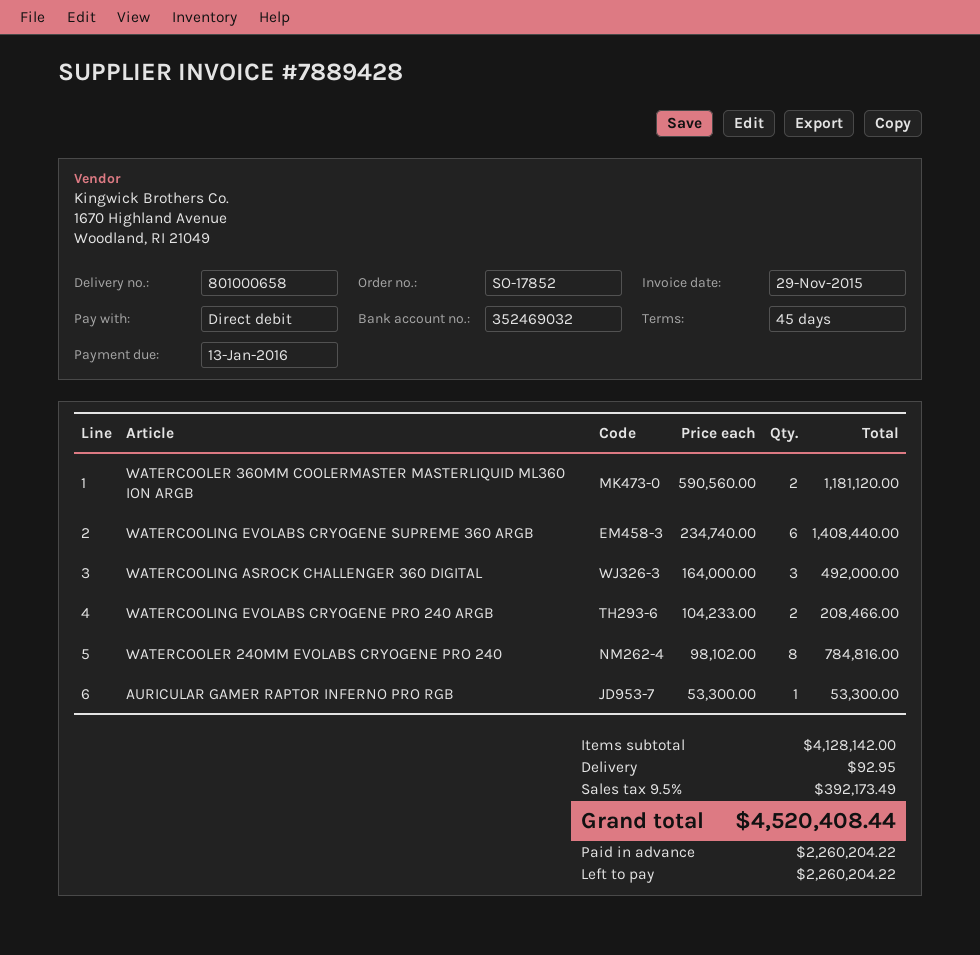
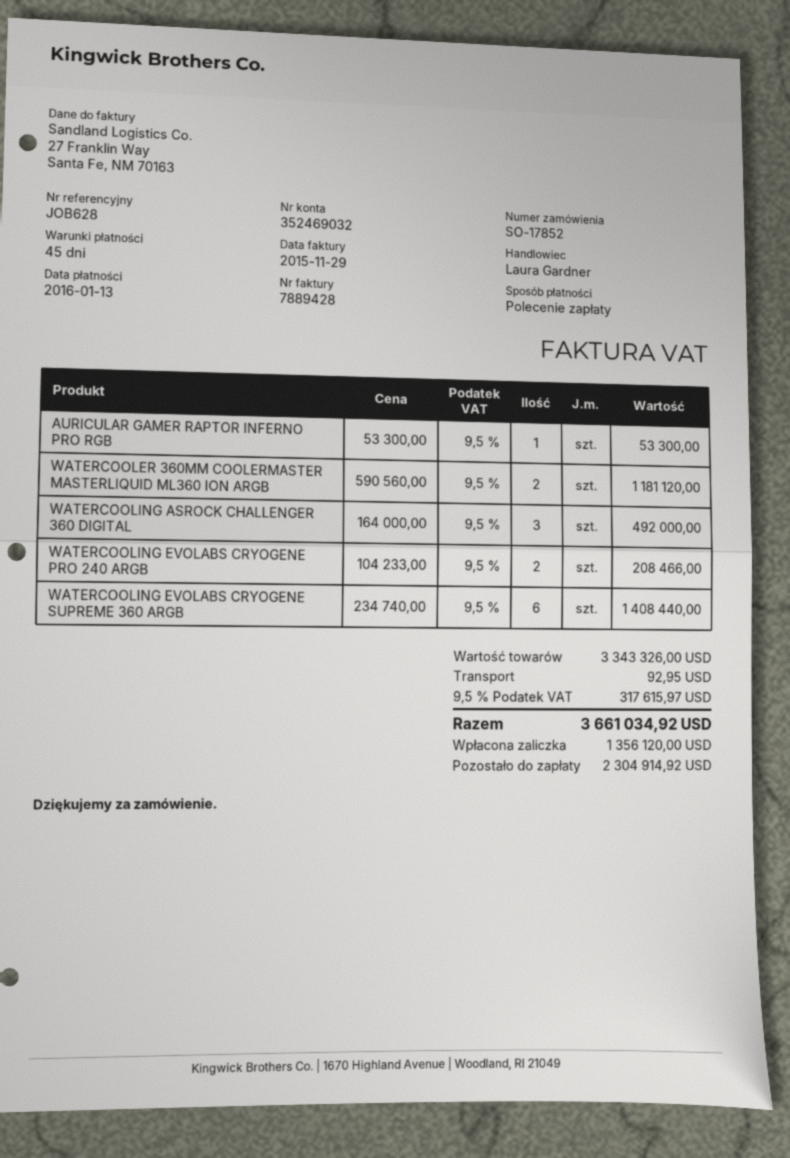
WATERCOOLER 240MM EVOLABS CRYOGENE PRO 240: 8 x 98102.00 = 784816.00 -> none
subtotal: 4128142.00 -> 3343326.00
tax: 9.5% = 392173.49 -> 9.5% = 317615.97
total: 4520408.44 -> 3661034.92
deposit: 2260204.22 -> 1356120.00
balance: 2260204.22 -> 2304914.92

